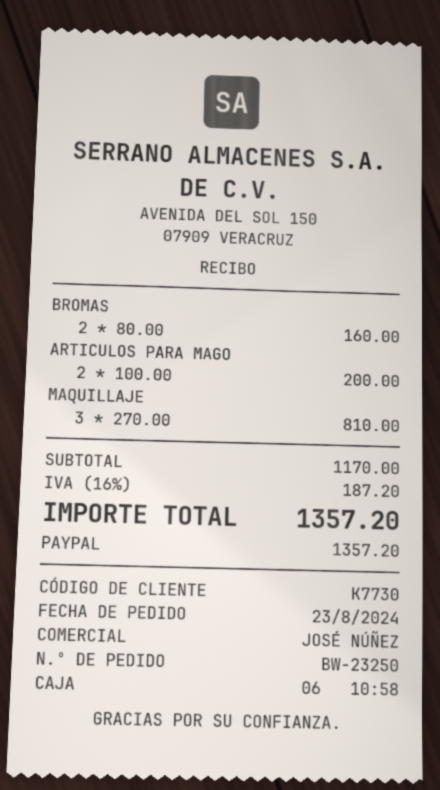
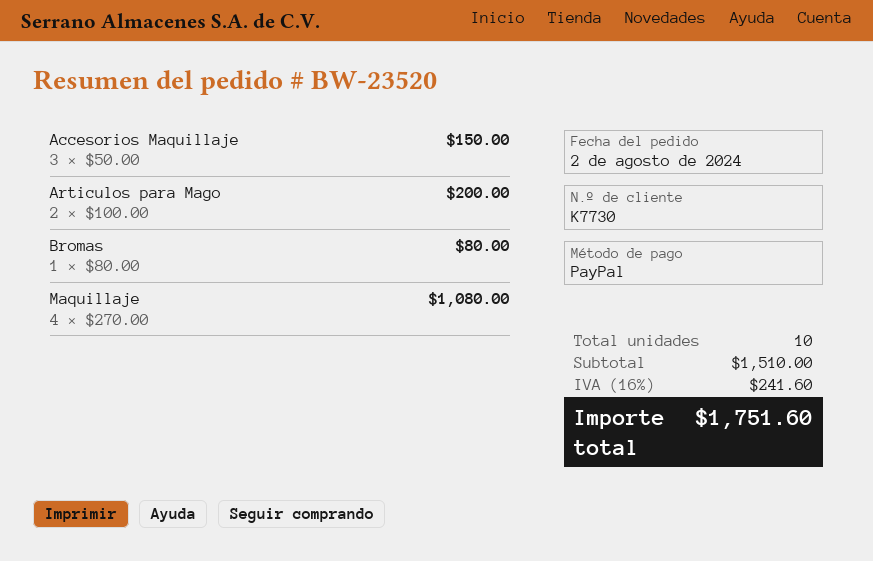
order number: BW-23250 -> BW-23520
order date: 2024-08-23 -> 2024-08-02
BROMAS: 2 x 80.00 = 160.00 -> 1 x 80.00 = 80.00
MAQUILLAJE: 3 x 270.00 = 810.00 -> 4 x 270.00 = 1080.00
Accesorios Maquillaje: none -> 3 x 50.00 = 150.00
subtotal: 1170.00 -> 1510.00
tax: 16% = 187.20 -> 16% = 241.60
total: 1357.20 -> 1751.60

